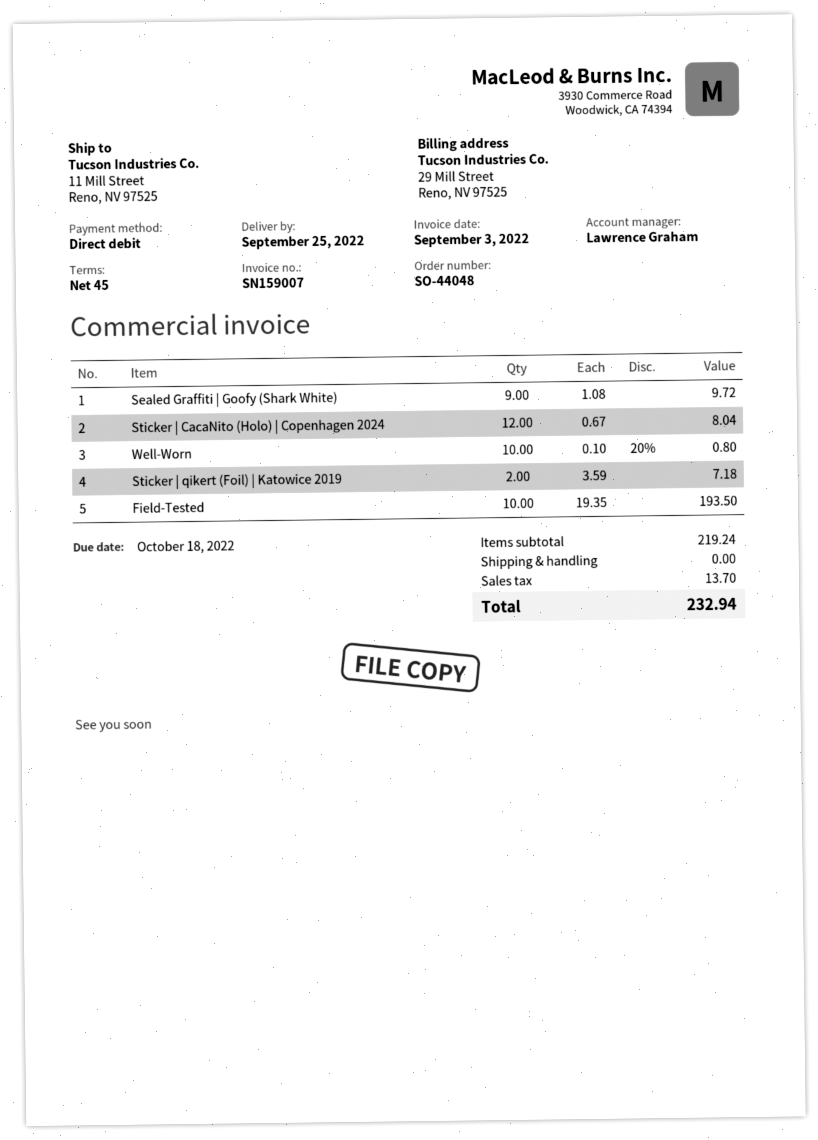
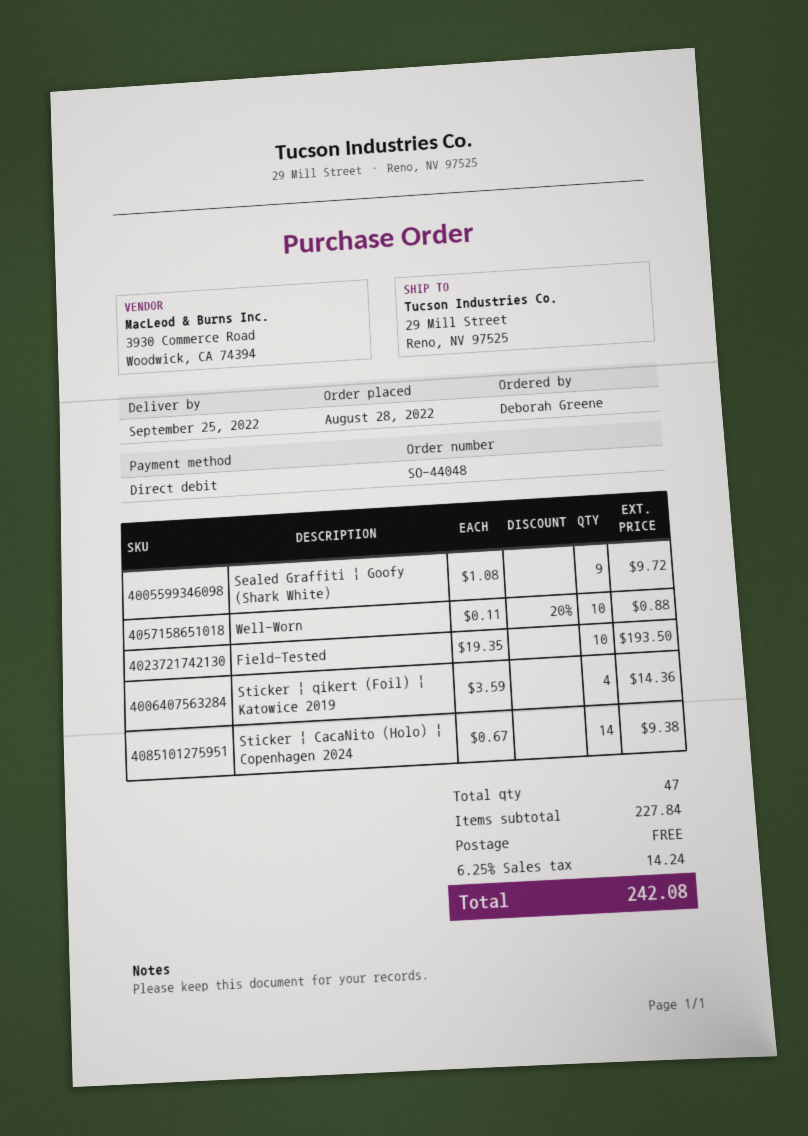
ship to: 11 Mill Street, Reno, NV 97525 -> 29 Mill Street, Reno, NV 97525
Sticker | CacaNito (Holo) | Copenhagen 2024: 12 x 0.67 = 8.04 -> 14 x 0.67 = 9.38
Well-Worn: 10 x 0.10 - 20% = 0.80 -> 10 x 0.11 - 20% = 0.88
Sticker | qikert (Foil) | Katowice 2019: 2 x 3.59 = 7.18 -> 4 x 3.59 = 14.36
subtotal: 219.24 -> 227.84
tax: 13.70 -> 14.24
total: 232.94 -> 242.08

